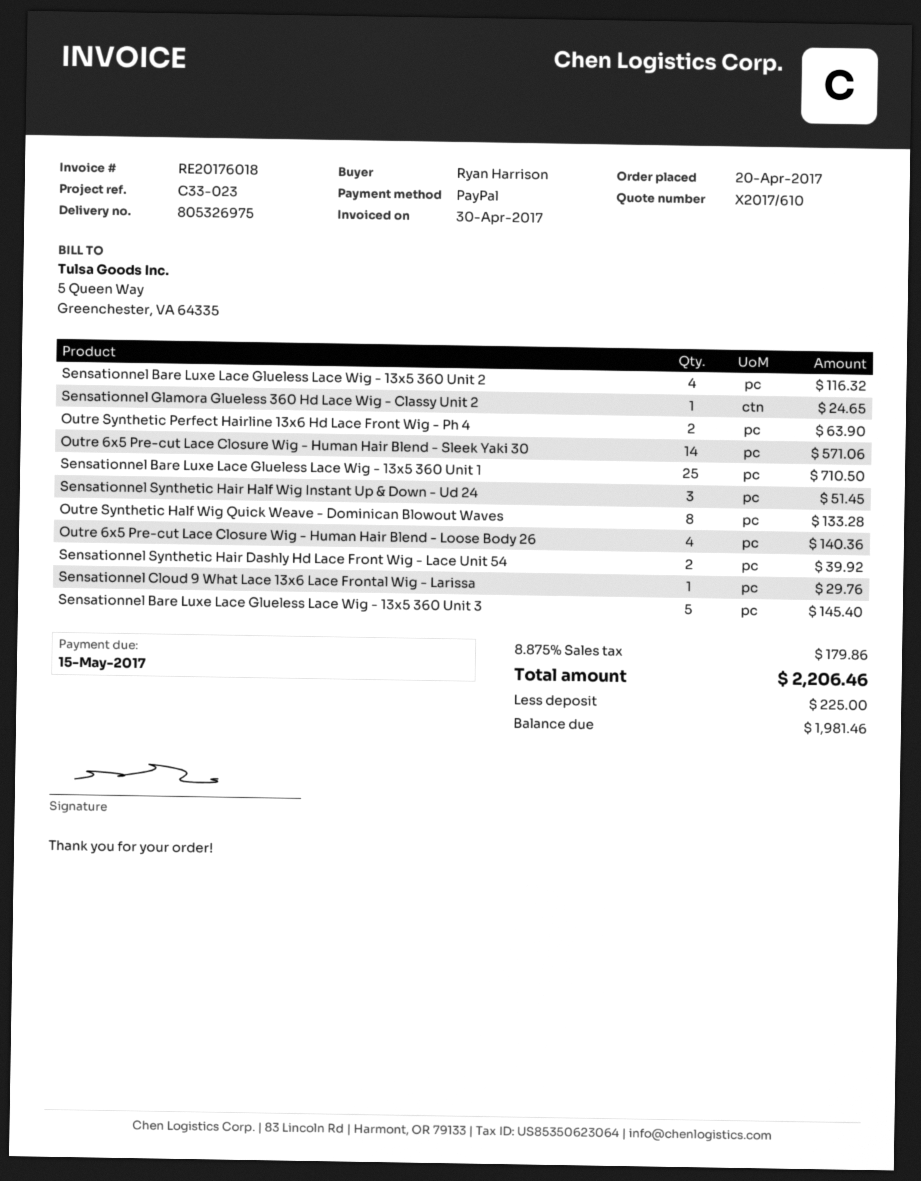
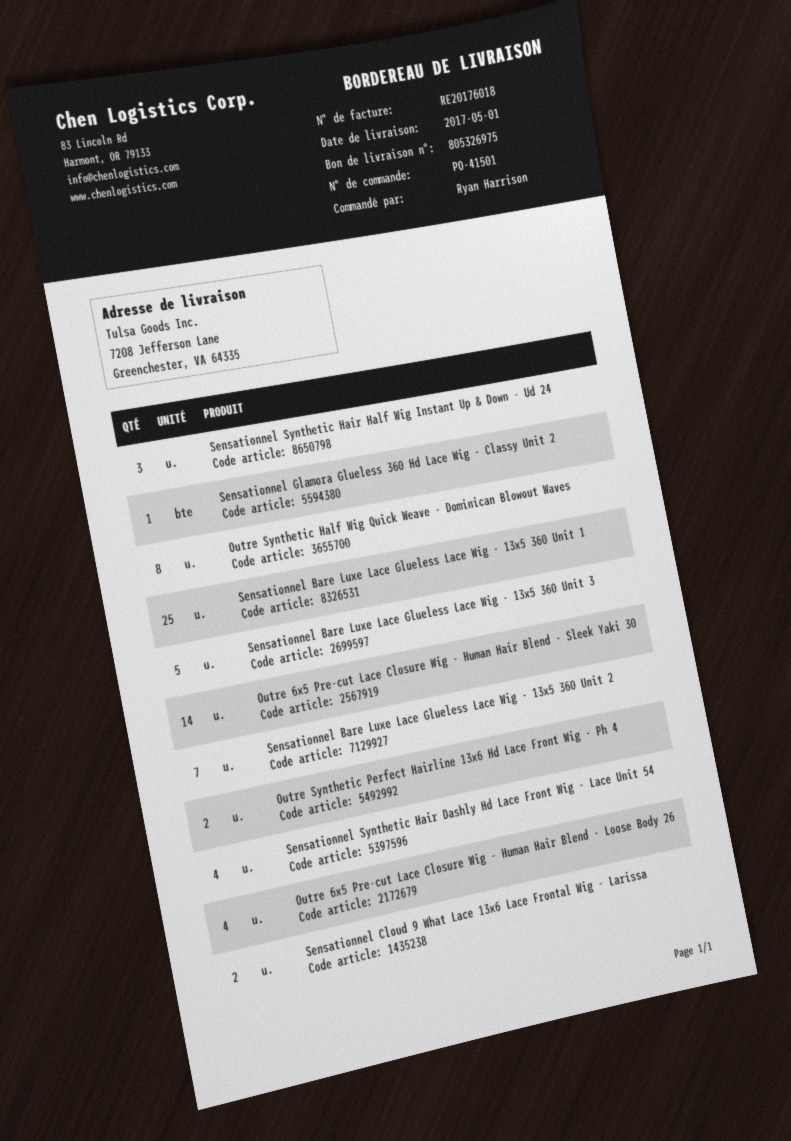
Sensationnel Bare Luxe Lace Glueless Lace Wig - 13x5 360 Unit 2: 4 -> 7
Sensationnel Synthetic Hair Dashly Hd Lace Front Wig - Lace Unit 54: 2 -> 4
Sensationnel Cloud 9 What Lace 13x6 Lace Frontal Wig - Larissa: 1 -> 2

